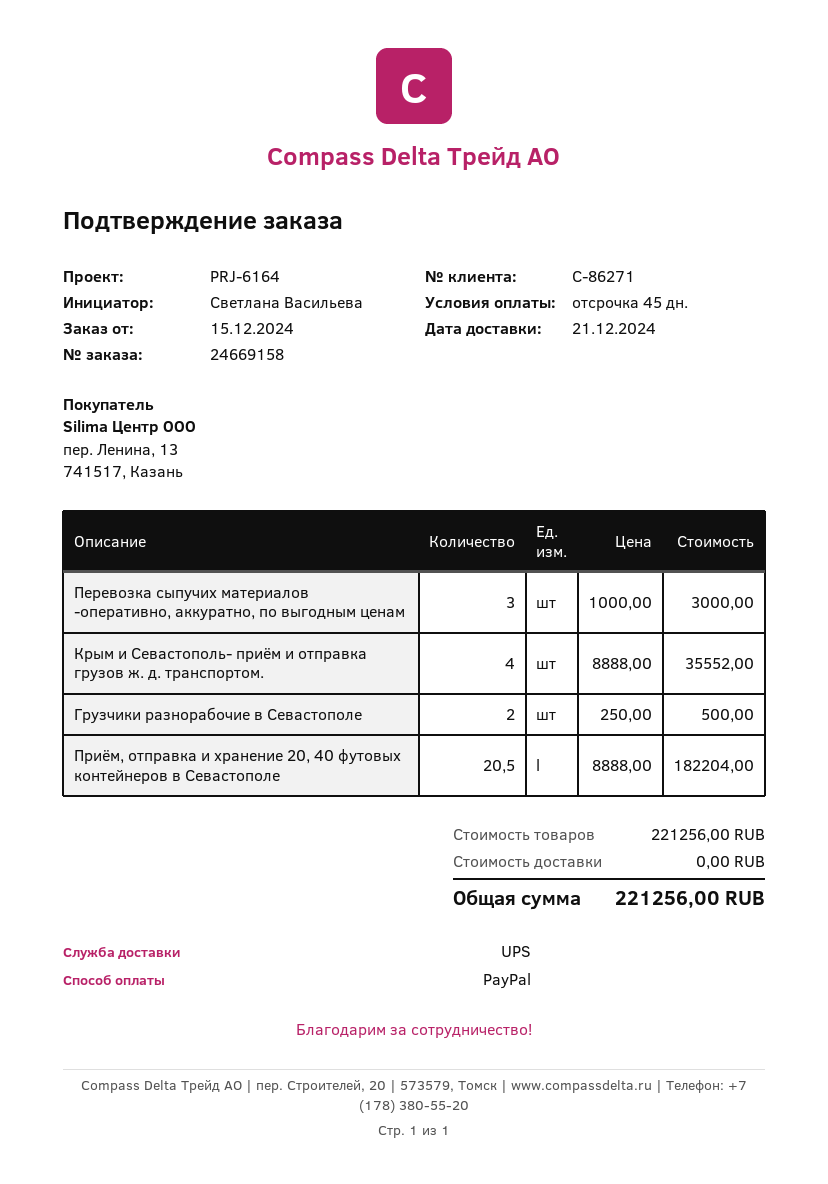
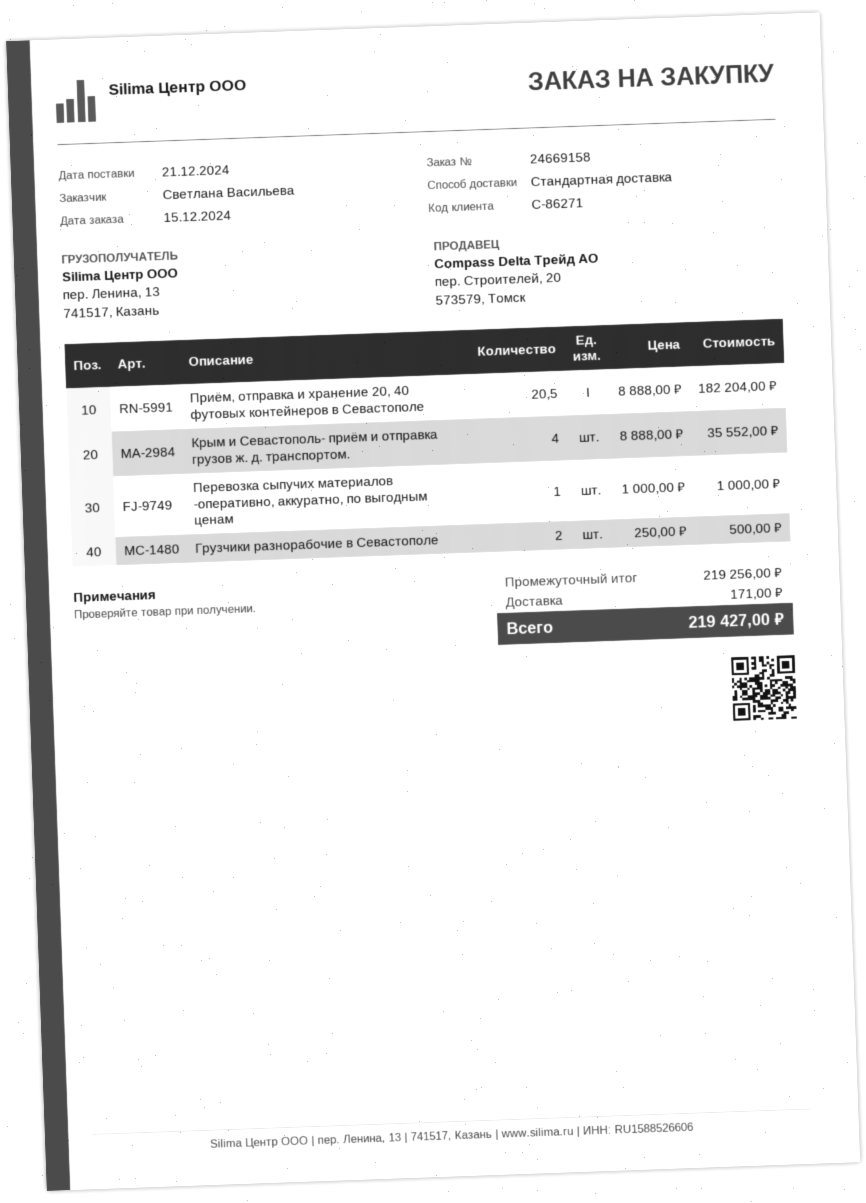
shipping method: UPS -> standard
Перевозка сыпучих материалов -оперативно, аккуратно, по выгодным ценам: 3 x 1000.00 = 3000.00 -> 1 x 1000.00 = 1000.00
subtotal: 221256.00 -> 219256.00
shipping: 0.00 -> 171.00
total: 221256.00 -> 219427.00

